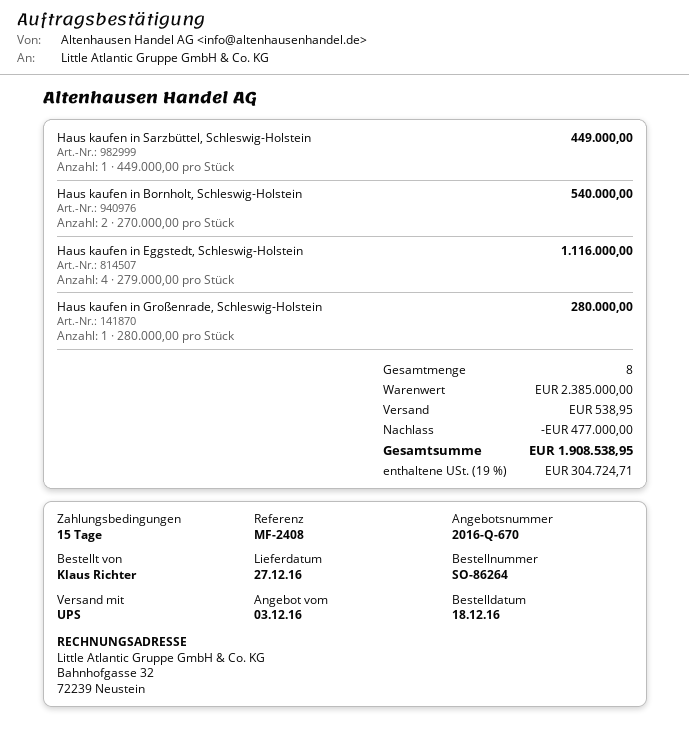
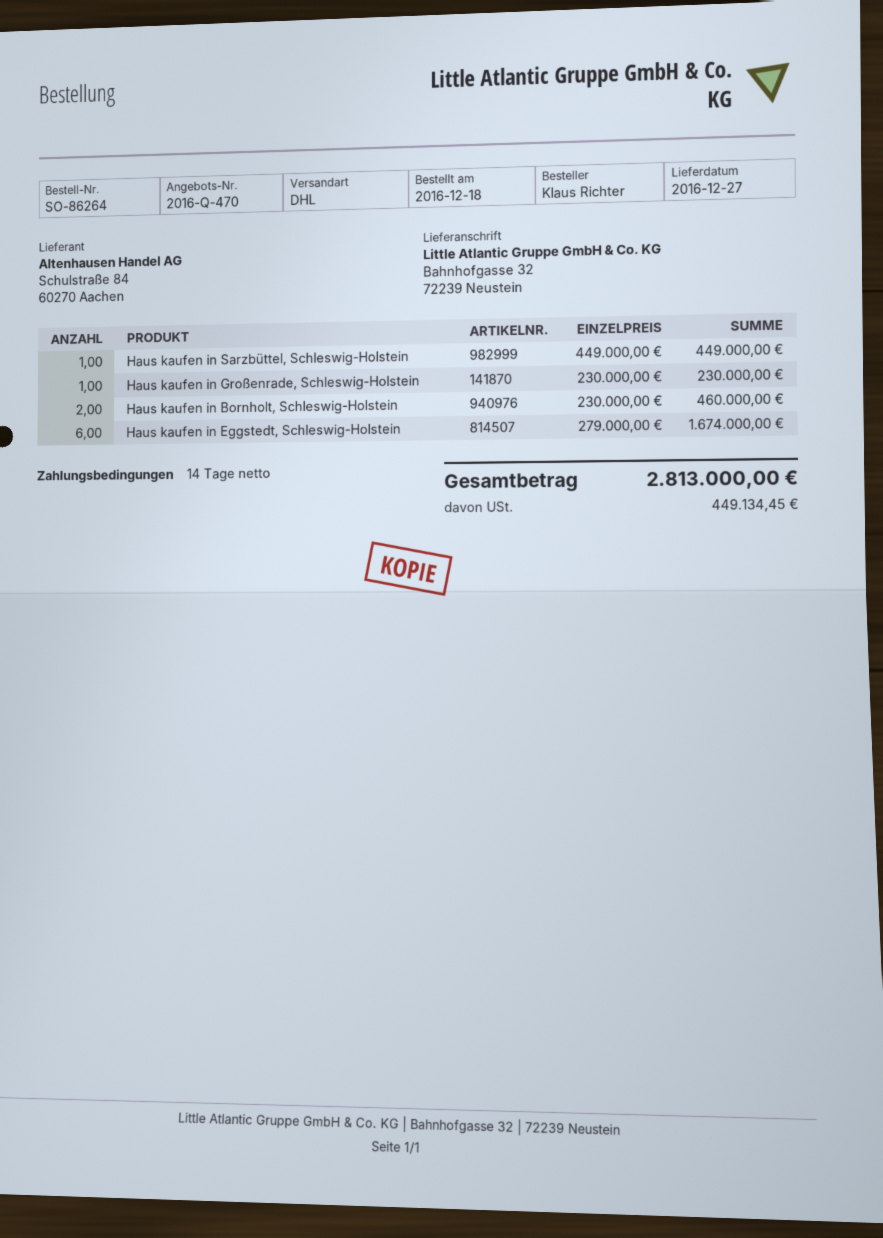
quote number: 2016-Q-670 -> 2016-Q-470
payment terms: 15 days -> 14 days
shipping method: UPS -> DHL
Haus kaufen in Bornholt, Schleswig-Holstein: 2 x 270000.00 = 540000.00 -> 2 x 230000.00 = 460000.00
Haus kaufen in Eggstedt, Schleswig-Holstein: 4 x 279000.00 = 1116000.00 -> 6 x 279000.00 = 1674000.00
Haus kaufen in Großenrade, Schleswig-Holstein: 1 x 280000.00 = 280000.00 -> 1 x 230000.00 = 230000.00
discount: 477000.00 -> none
shipping: 538.95 -> none
tax: 304724.71 -> 449134.45
total: 1908538.95 -> 2813000.00

